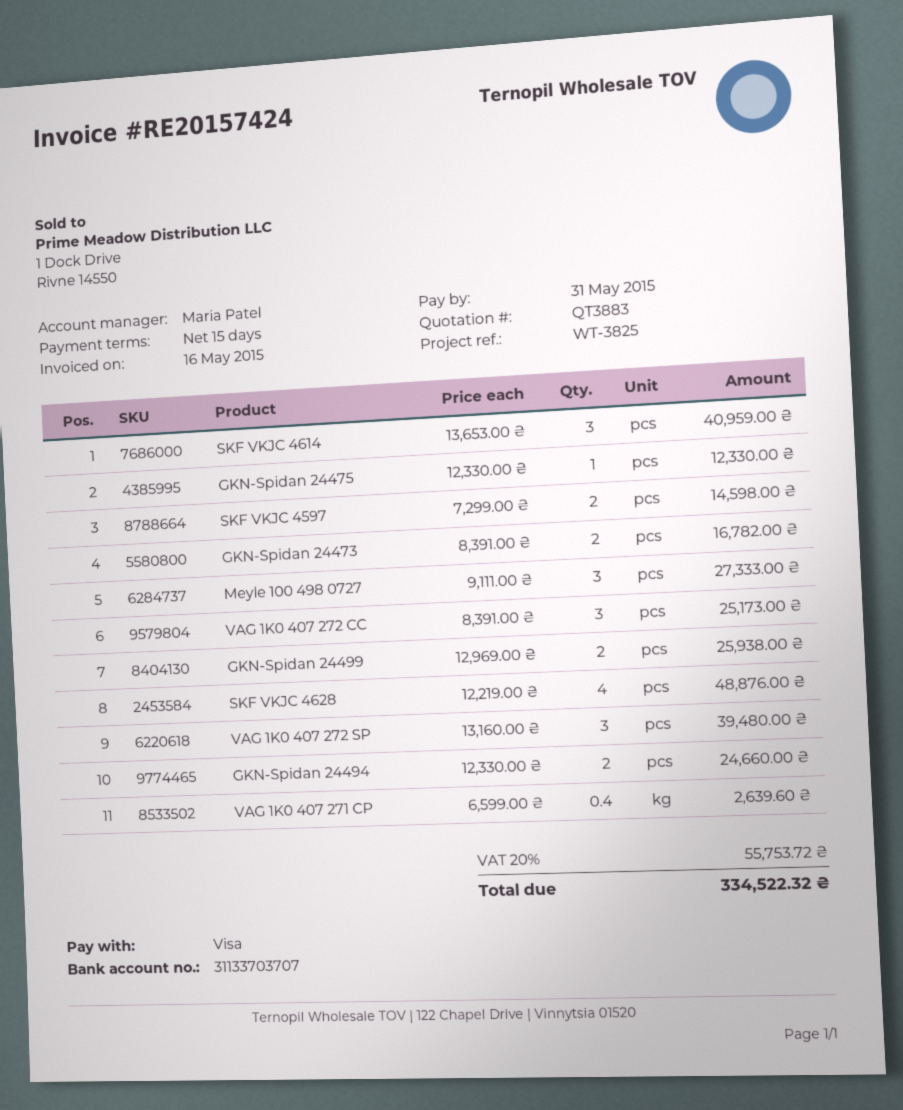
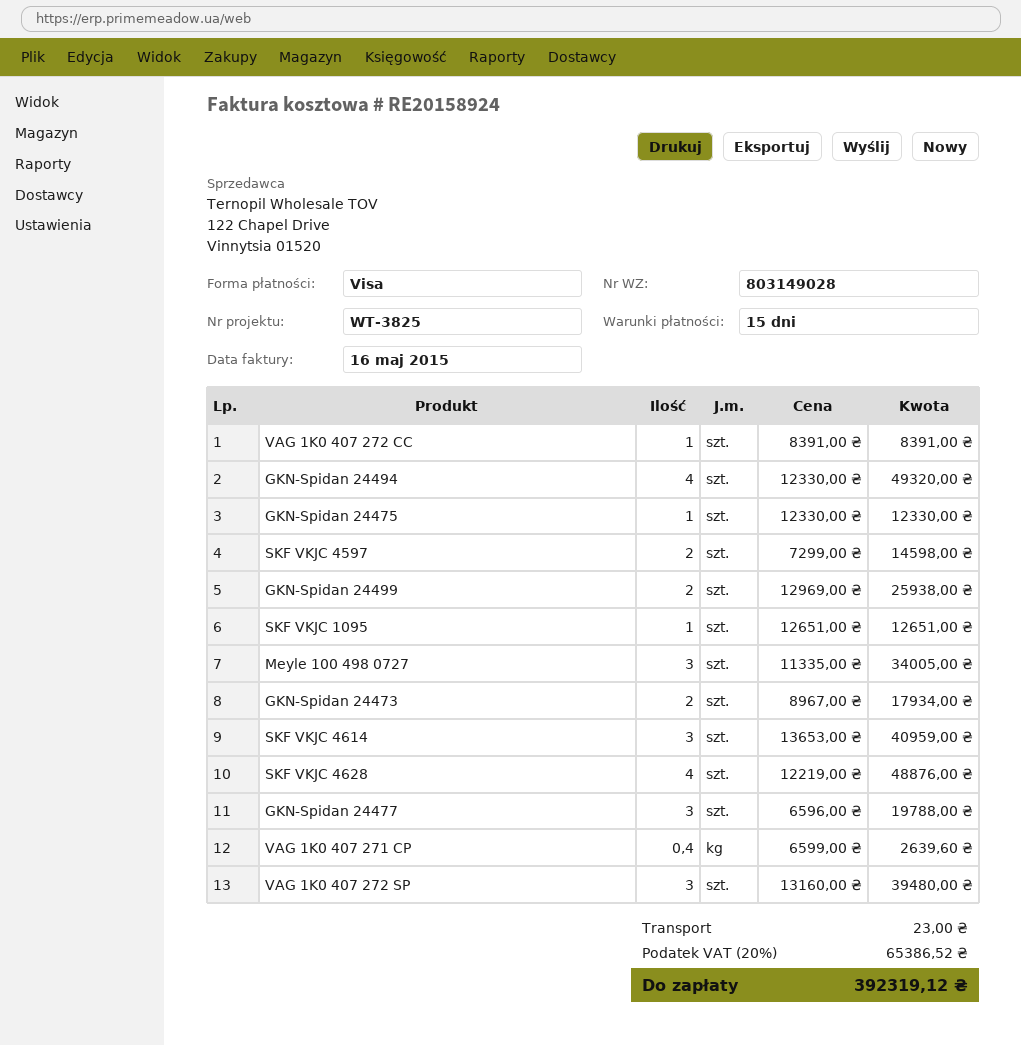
invoice number: RE20157424 -> RE20158924
GKN-Spidan 24473: 2 x 8391.00 = 16782.00 -> 2 x 8967.00 = 17934.00
Meyle 100 498 0727: 3 x 9111.00 = 27333.00 -> 3 x 11335.00 = 34005.00
VAG 1K0 407 272 CC: 3 x 8391.00 = 25173.00 -> 1 x 8391.00 = 8391.00
GKN-Spidan 24494: 2 x 12330.00 = 24660.00 -> 4 x 12330.00 = 49320.00
SKF VKJC 1095: none -> 1 x 12651.00 = 12651.00
GKN-Spidan 24477: none -> 3 x 6596.00 = 19788.00
shipping: none -> 23.00
tax: 20% = 55753.72 -> 20% = 65386.52
total: 334522.32 -> 392319.12

